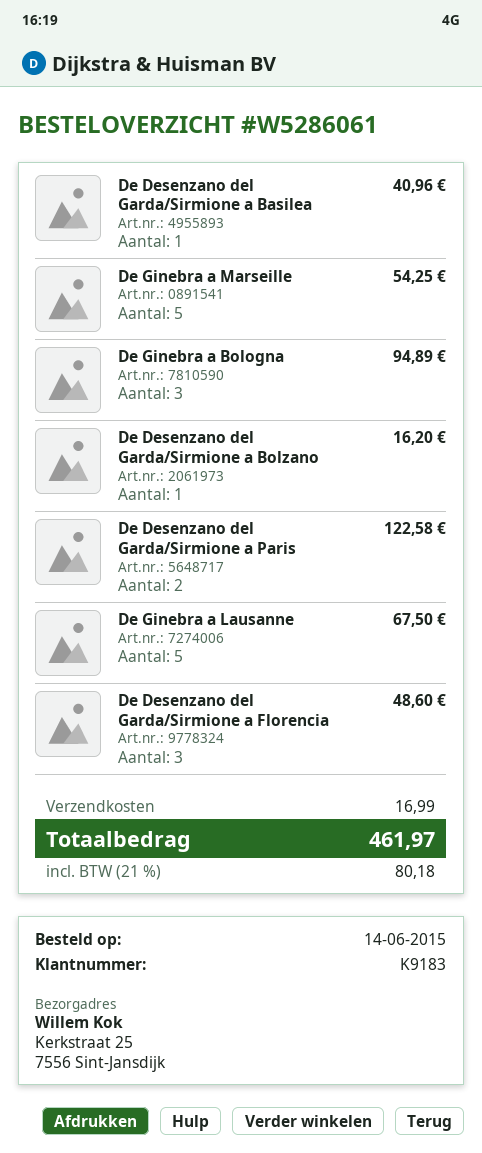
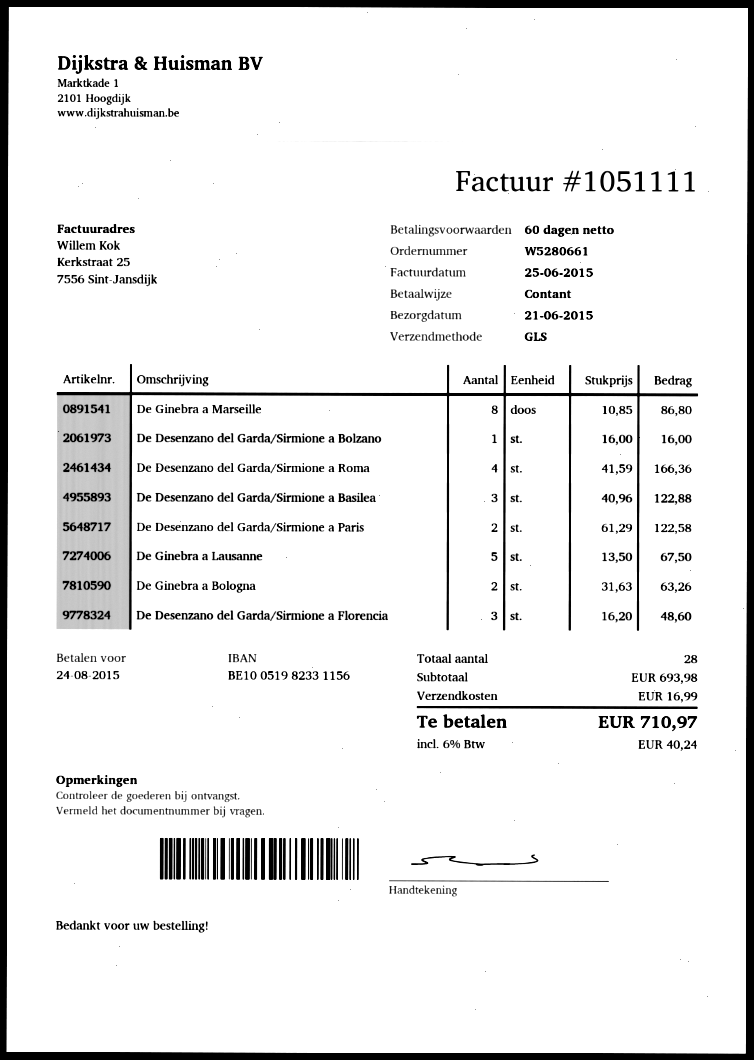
order number: W5286061 -> W5280661
De Desenzano del Garda/Sirmione a Basilea: 1 for 40.96 -> 3 for 122.88
De Ginebra a Marseille: 5 for 54.25 -> 8 for 86.80
De Ginebra a Bologna: 3 for 94.89 -> 2 for 63.26
De Desenzano del Garda/Sirmione a Bolzano: 1 for 16.20 -> 1 for 16.00
De Desenzano del Garda/Sirmione a Roma: none -> 4 for 166.36
tax: 21% = 80.18 -> 6% = 40.24
total: 461.97 -> 710.97

